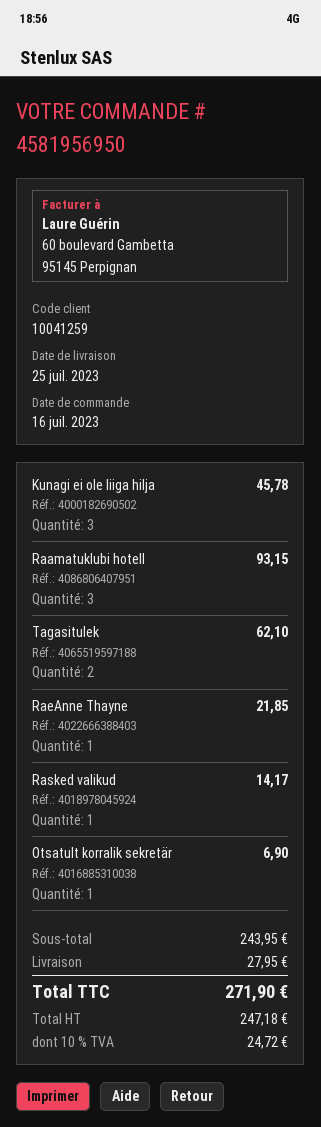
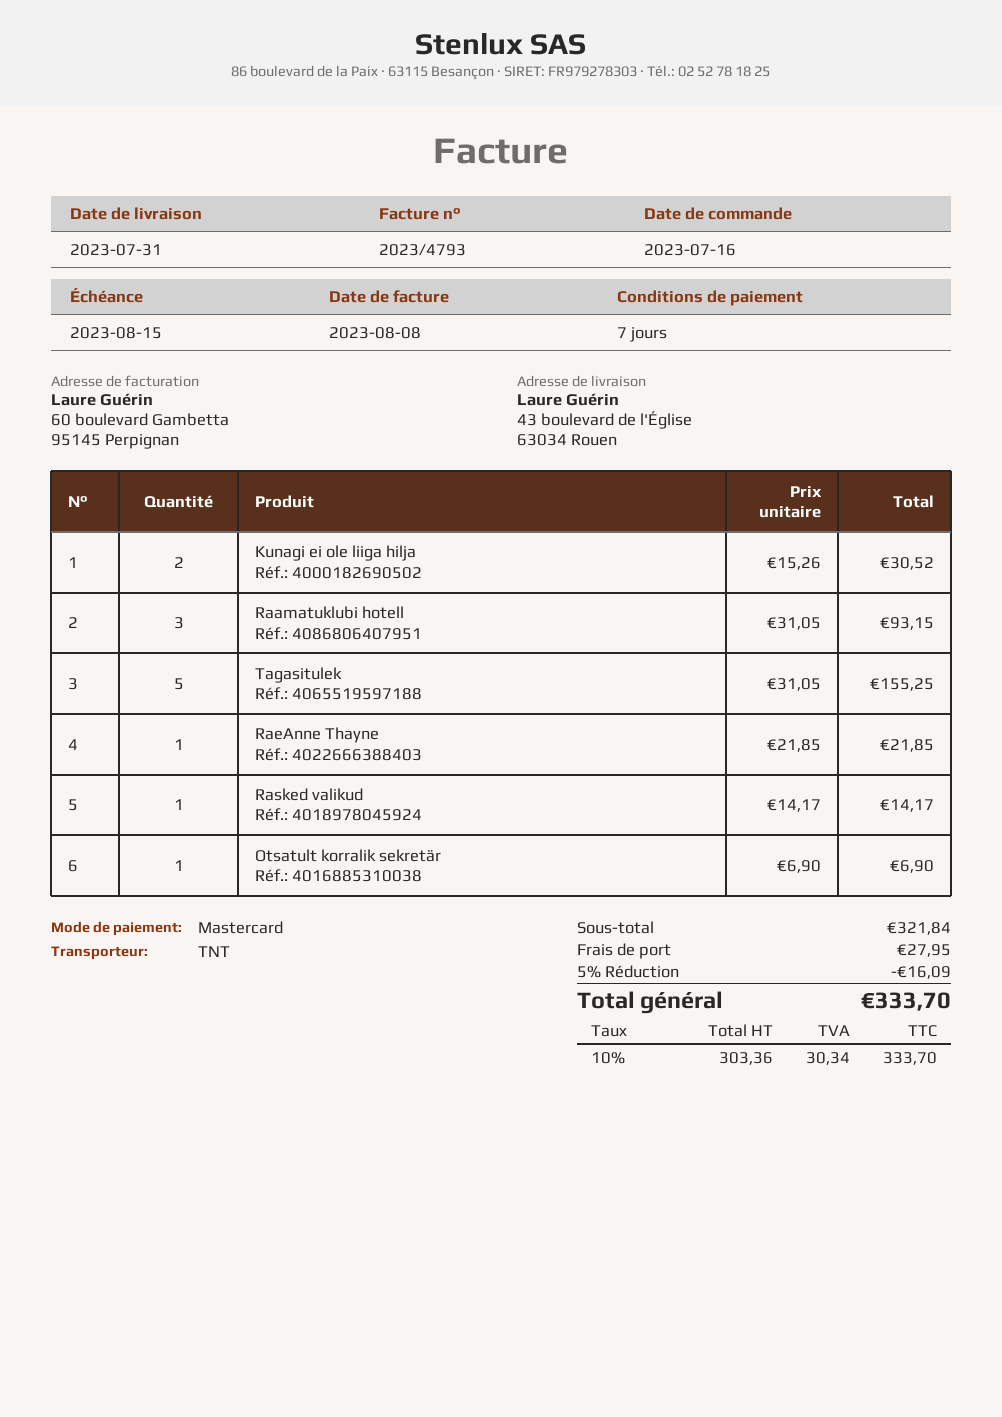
delivery date: 2023-07-25 -> 2023-07-31
Kunagi ei ole liiga hilja: 3 for 45.78 -> 2 for 30.52
Tagasitulek: 2 for 62.10 -> 5 for 155.25
subtotal: 243.95 -> 321.84
discount: none -> 5% = 16.09
net: 247.18 -> 303.36
tax: 10% = 24.72 -> 10% = 30.34
total: 271.90 -> 333.70

